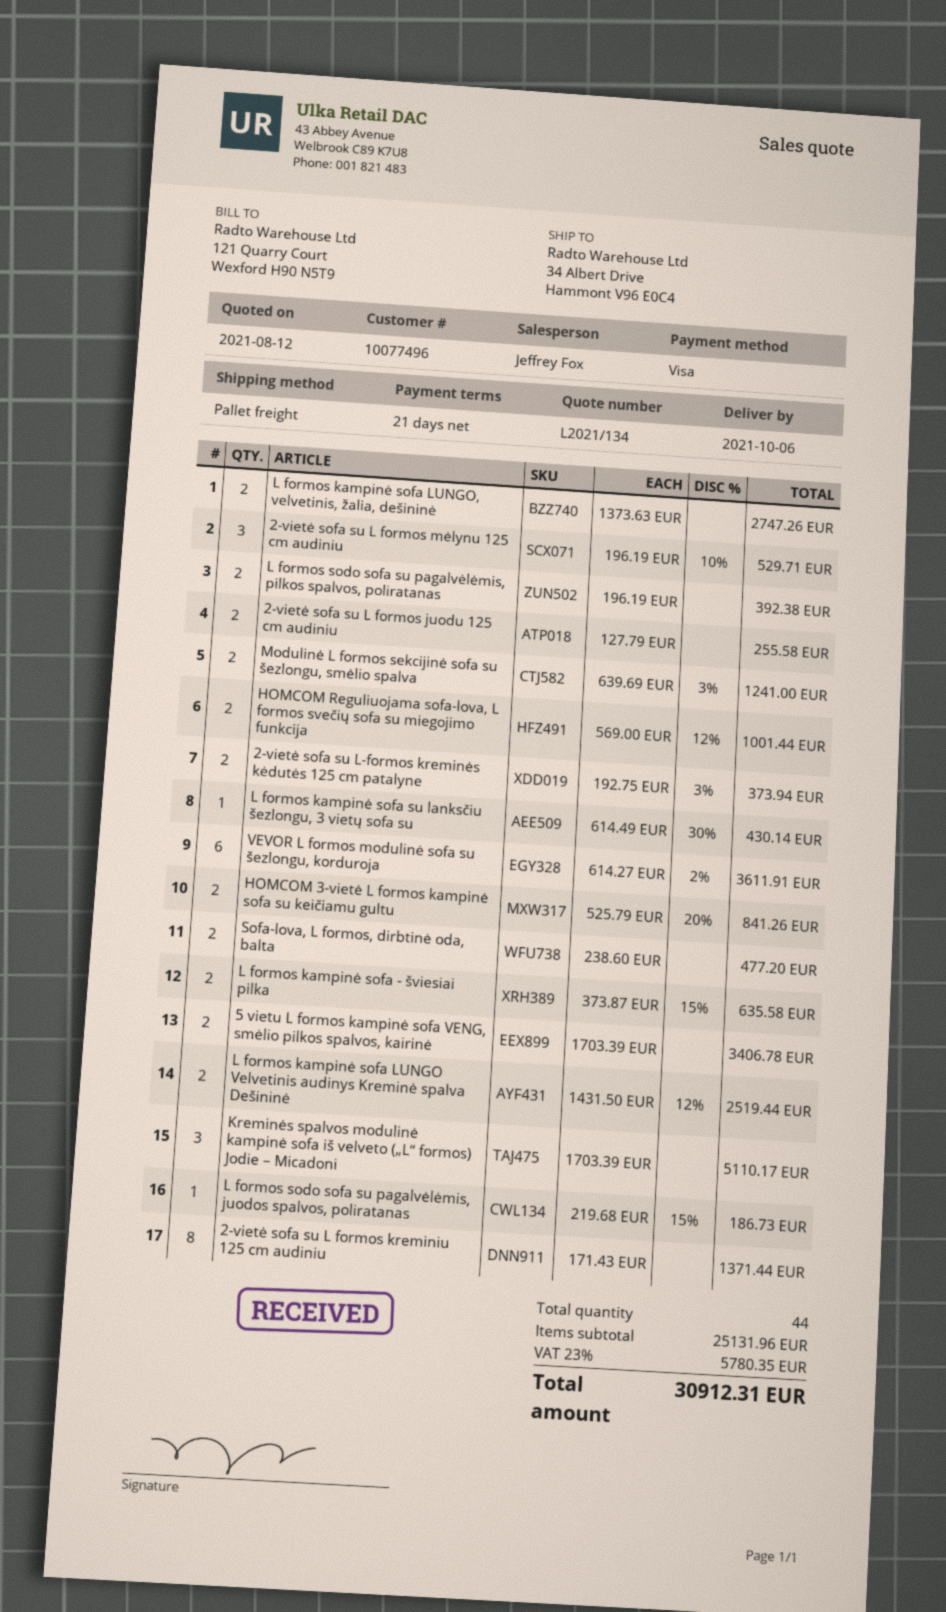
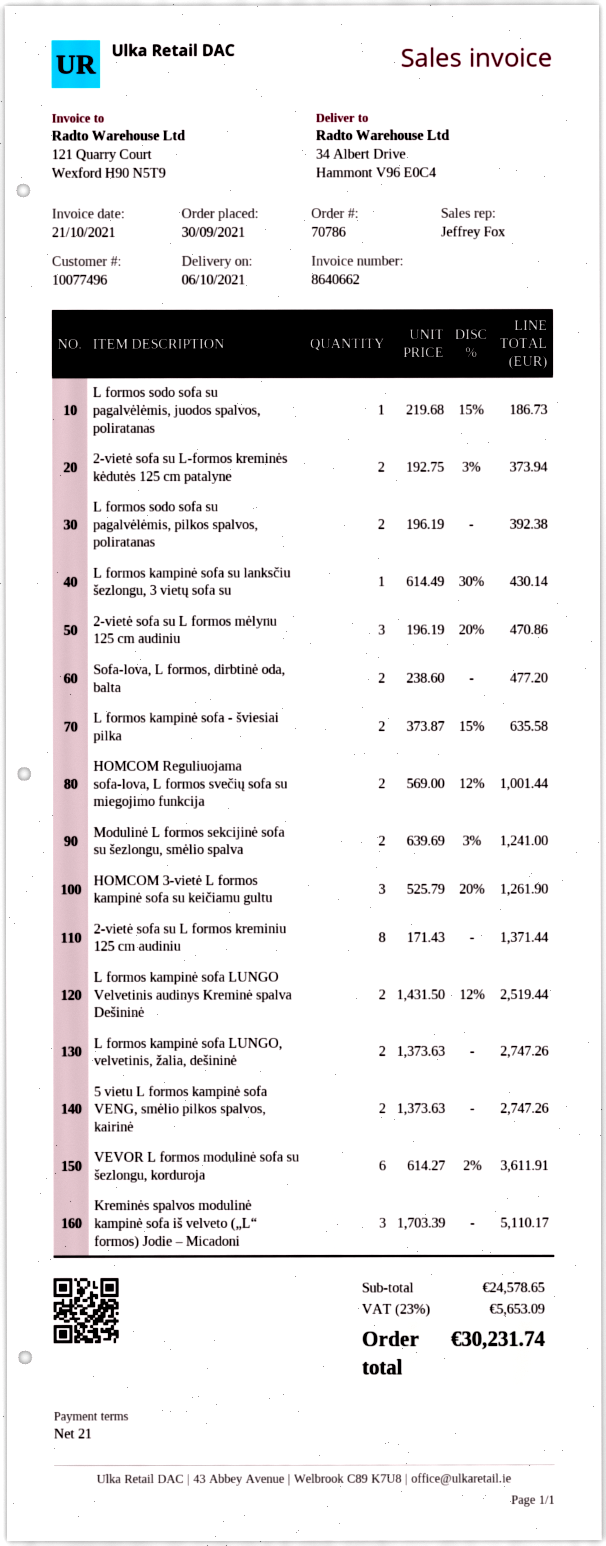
2-vietė sofa su L formos mėlynu 125 cm audiniu: 3 x 196.19 - 10% = 529.71 -> 3 x 196.19 - 20% = 470.86
2-vietė sofa su L formos juodu 125 cm audiniu: 2 x 127.79 = 255.58 -> none
HOMCOM 3-vietė L formos kampinė sofa su keičiamu gultu: 2 x 525.79 - 20% = 841.26 -> 3 x 525.79 - 20% = 1261.90
5 vietu L formos kampinė sofa VENG, smėlio pilkos spalvos, kairinė: 2 x 1703.39 = 3406.78 -> 2 x 1373.63 = 2747.26
subtotal: 25131.96 -> 24578.65
tax: 23% = 5780.35 -> 23% = 5653.09
total: 30912.31 -> 30231.74

